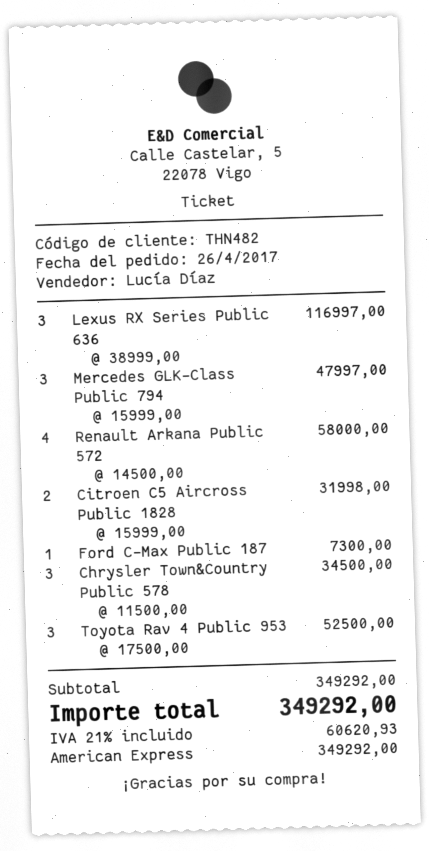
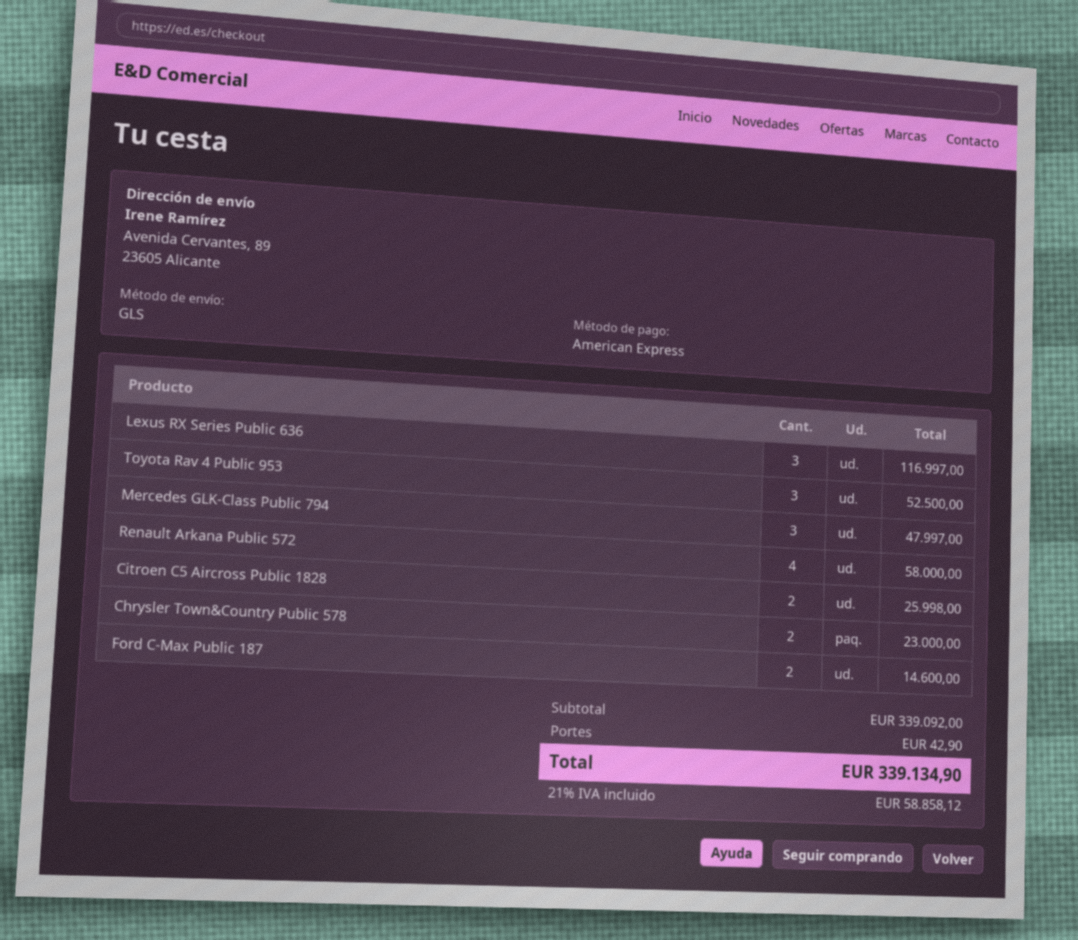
Citroen C5 Aircross Public 1828: 2 for 31998.00 -> 2 for 25998.00
Ford C-Max Public 187: 1 for 7300.00 -> 2 for 14600.00
Chrysler Town&Country Public 578: 3 for 34500.00 -> 2 for 23000.00
subtotal: 349292.00 -> 339092.00
shipping: none -> 42.90
tax: 21% = 60620.93 -> 21% = 58858.12
total: 349292.00 -> 339134.90

